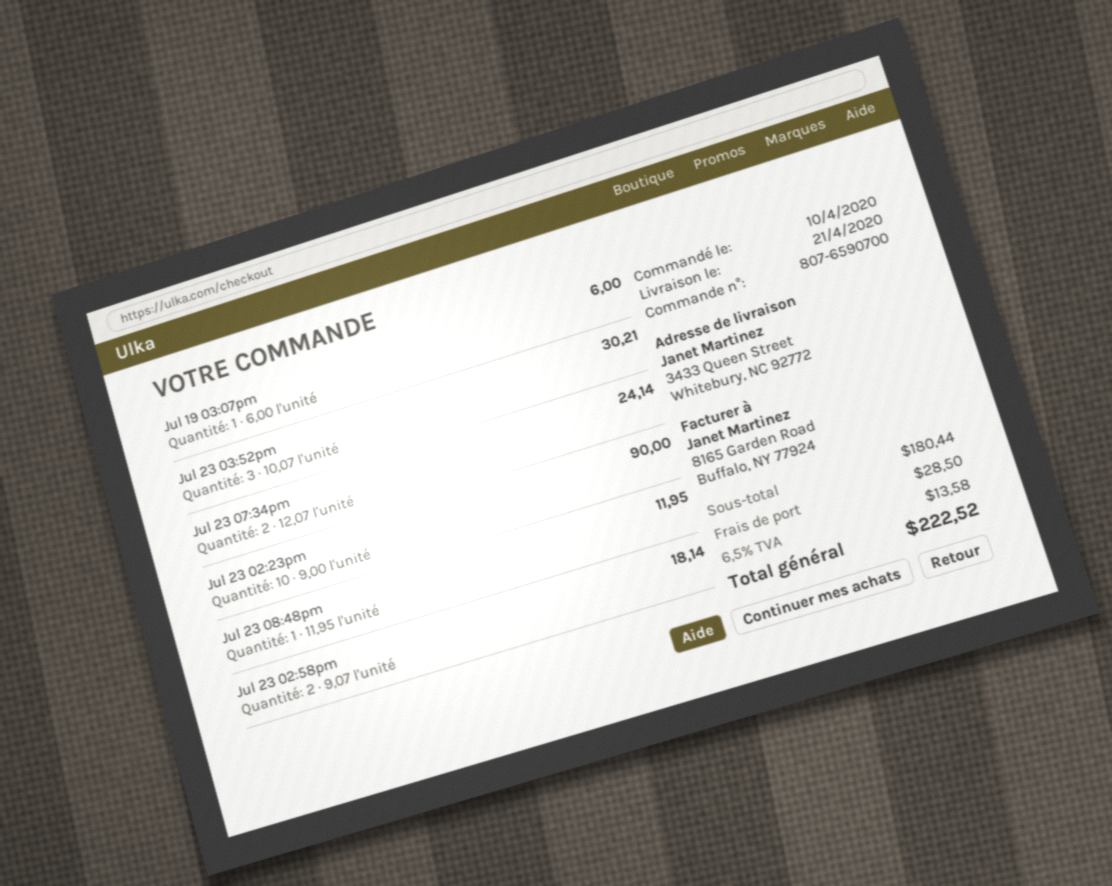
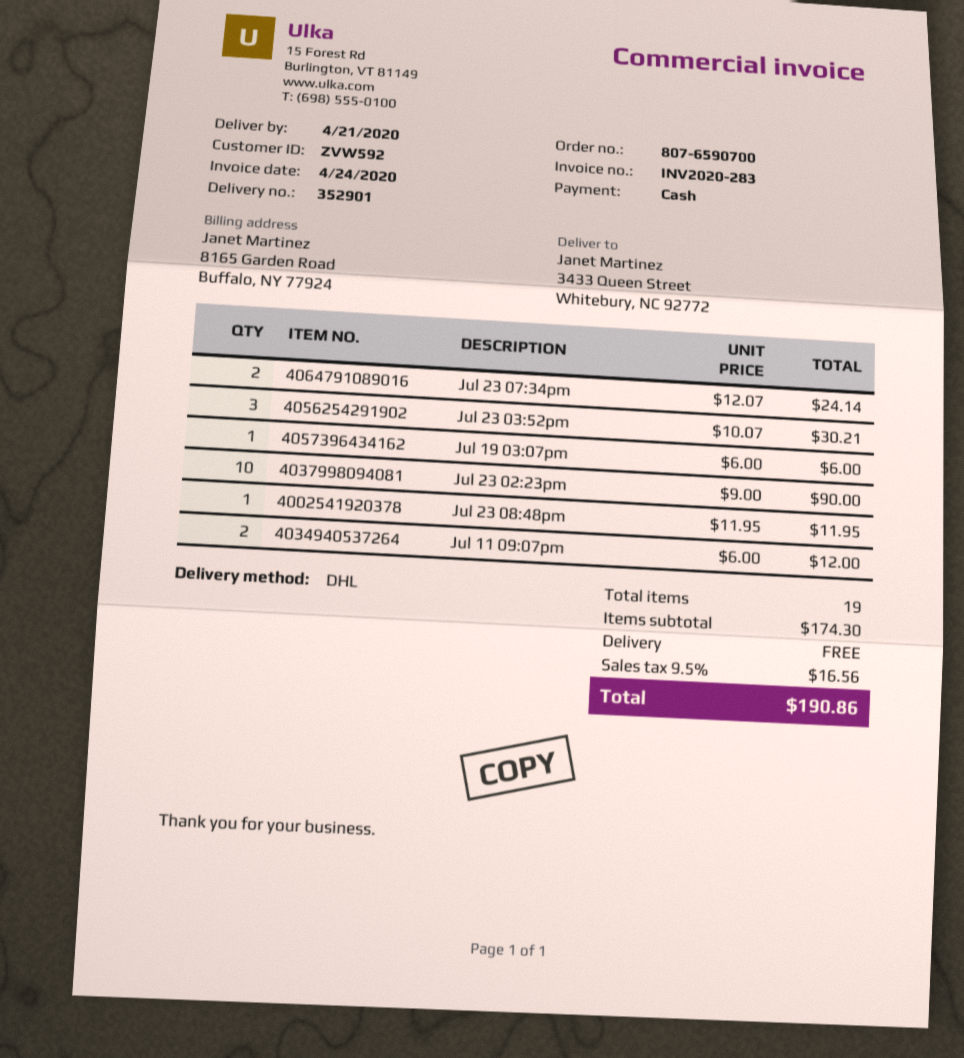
Jul 23 02:58pm: 2 x 9.07 = 18.14 -> none
Jul 11 09:07pm: none -> 2 x 6.00 = 12.00
subtotal: 180.44 -> 174.30
shipping: 28.50 -> 0.00
tax: 6.5% = 13.58 -> 9.5% = 16.56
total: 222.52 -> 190.86

